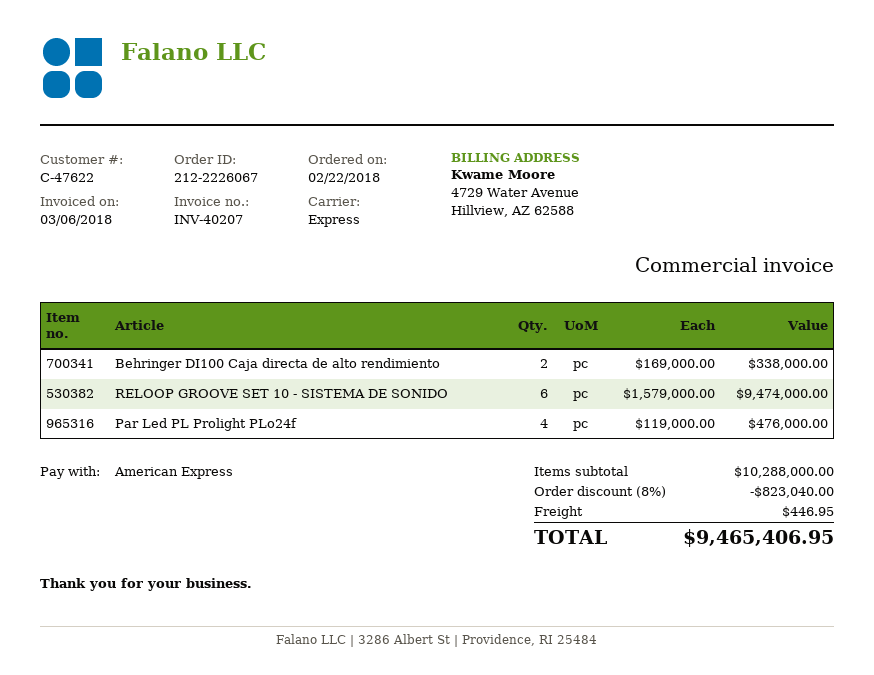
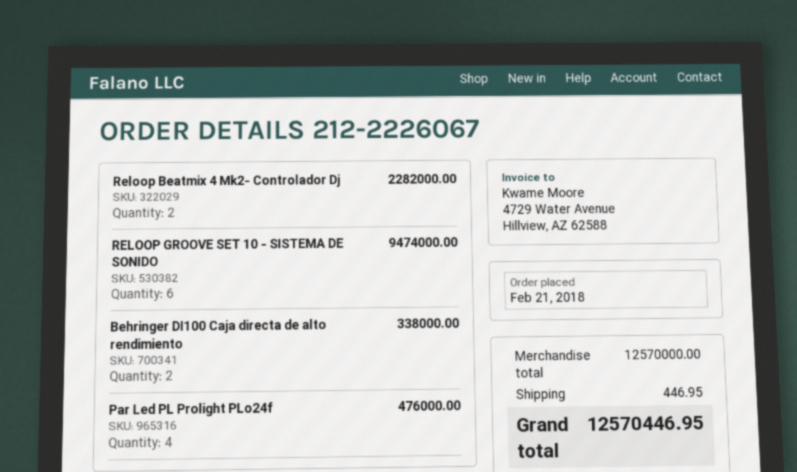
order date: 2018-02-22 -> 2018-02-21
Reloop Beatmix 4 Mk2- Controlador Dj: none -> 2 for 2282000.00
subtotal: 10288000.00 -> 12570000.00
discount: 8% = 823040.00 -> none
total: 9465406.95 -> 12570446.95

